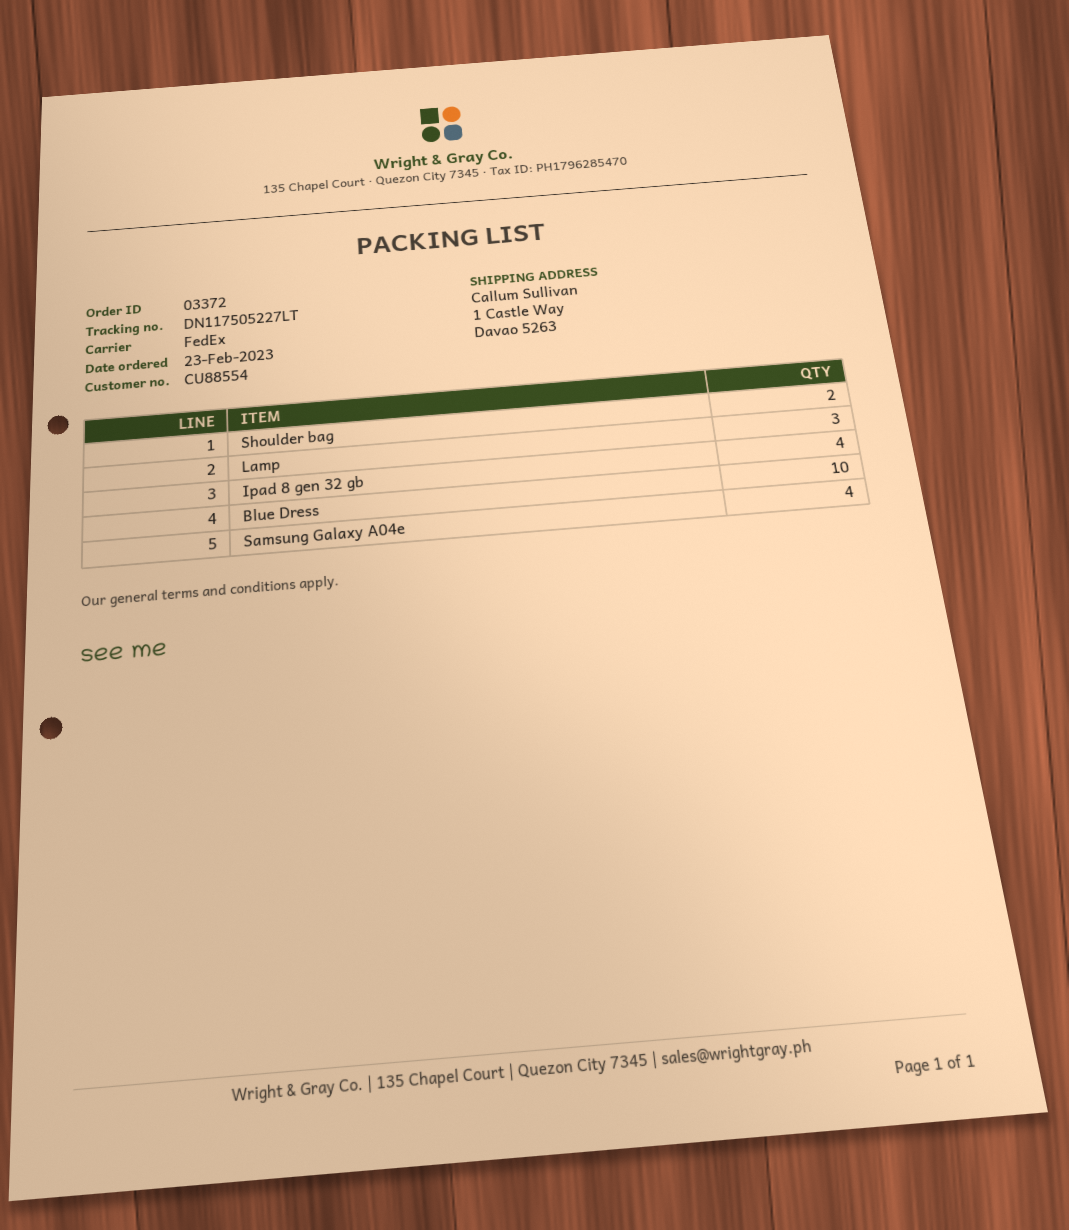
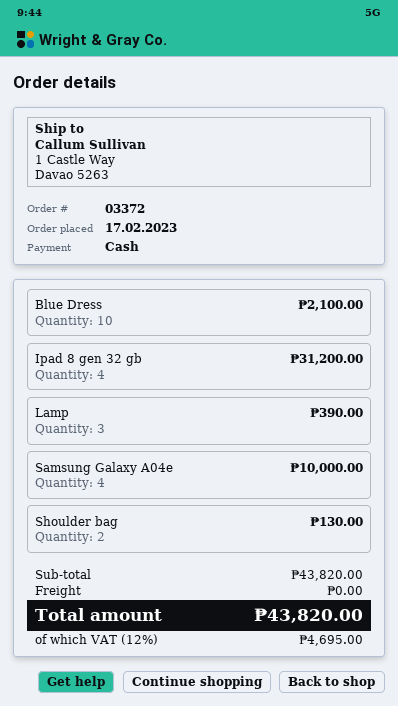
order date: 2023-02-23 -> 2023-02-17

